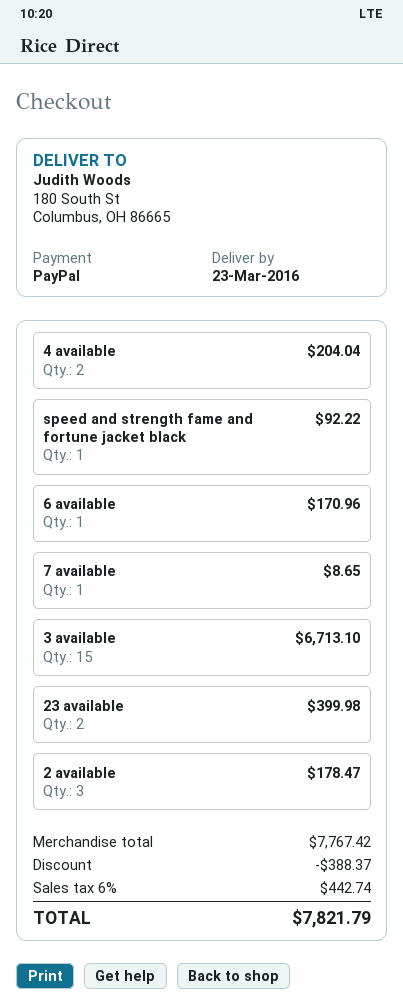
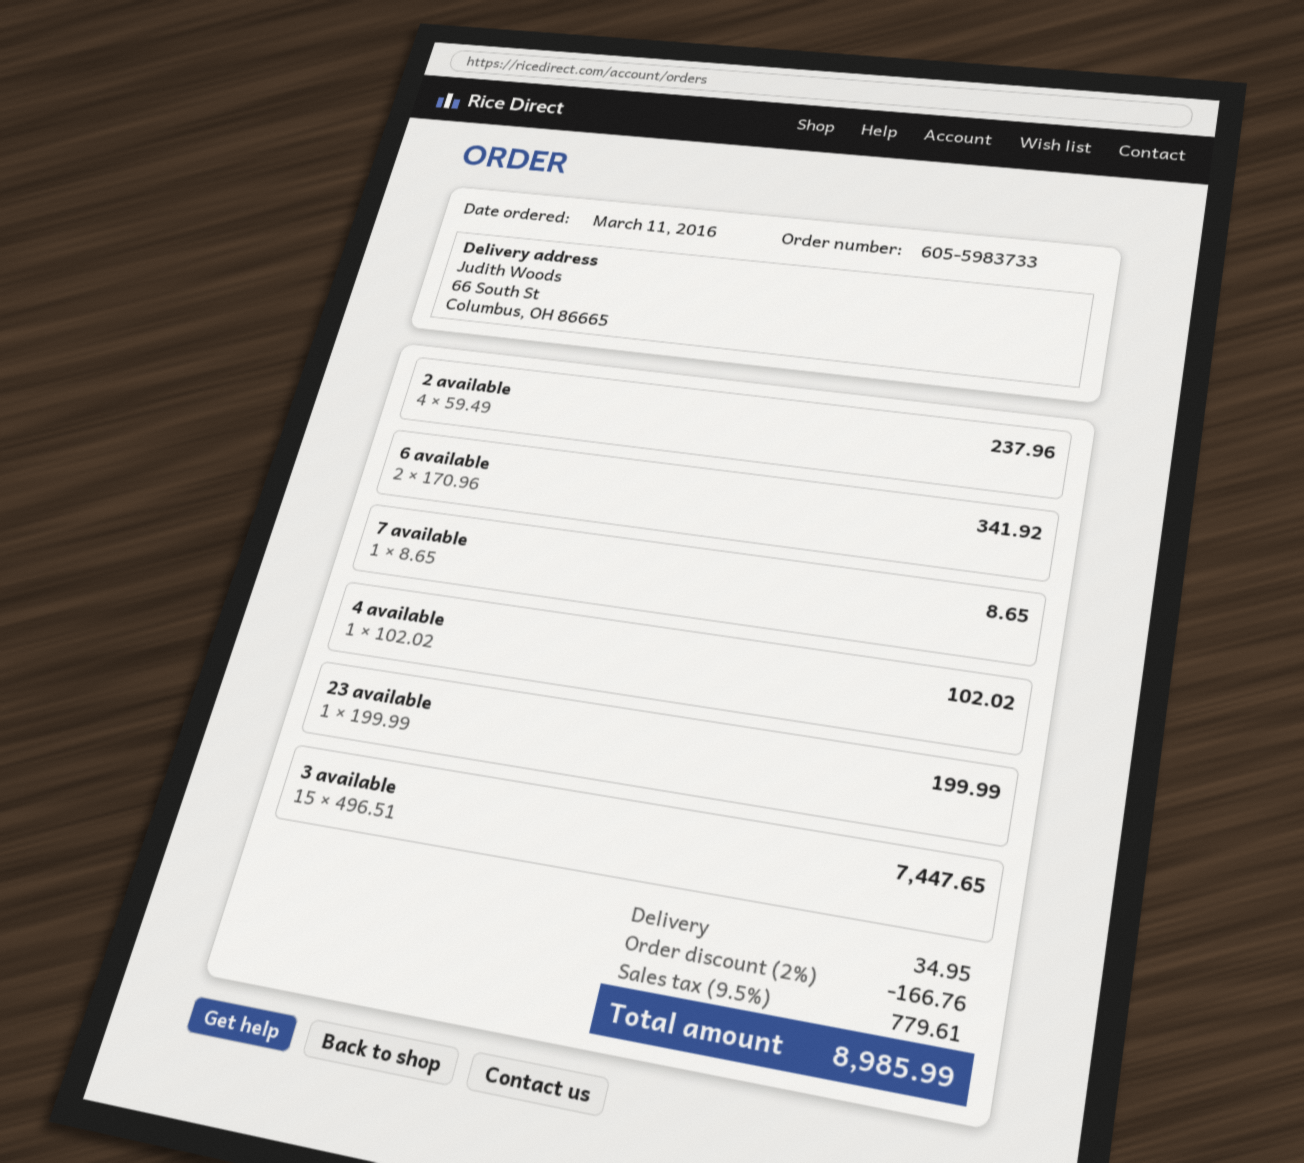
ship to: 180 South St, Columbus, OH 86665 -> 66 South St, Columbus, OH 86665
4 available: 2 for 204.04 -> 1 for 102.02
speed and strength fame and fortune jacket black: 1 for 92.22 -> none
6 available: 1 for 170.96 -> 2 for 341.92
3 available: 15 for 6713.10 -> 15 for 7447.65
23 available: 2 for 399.98 -> 1 for 199.99
2 available: 3 for 178.47 -> 4 for 237.96
discount: 388.37 -> 166.76
shipping: none -> 34.95
tax: 6% = 442.74 -> 9.5% = 779.61
total: 7821.79 -> 8985.99

